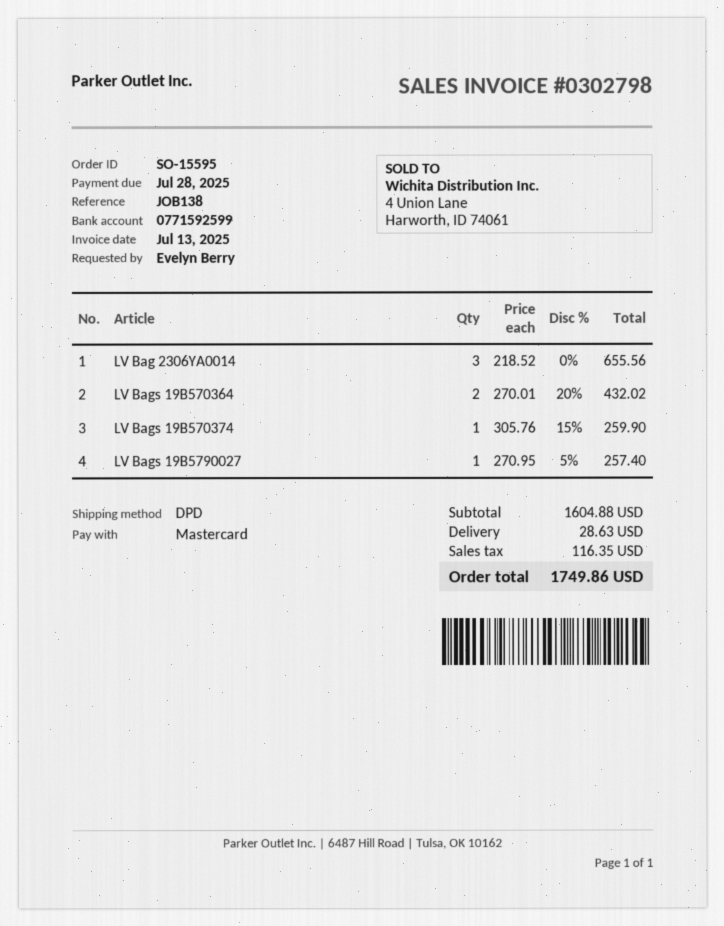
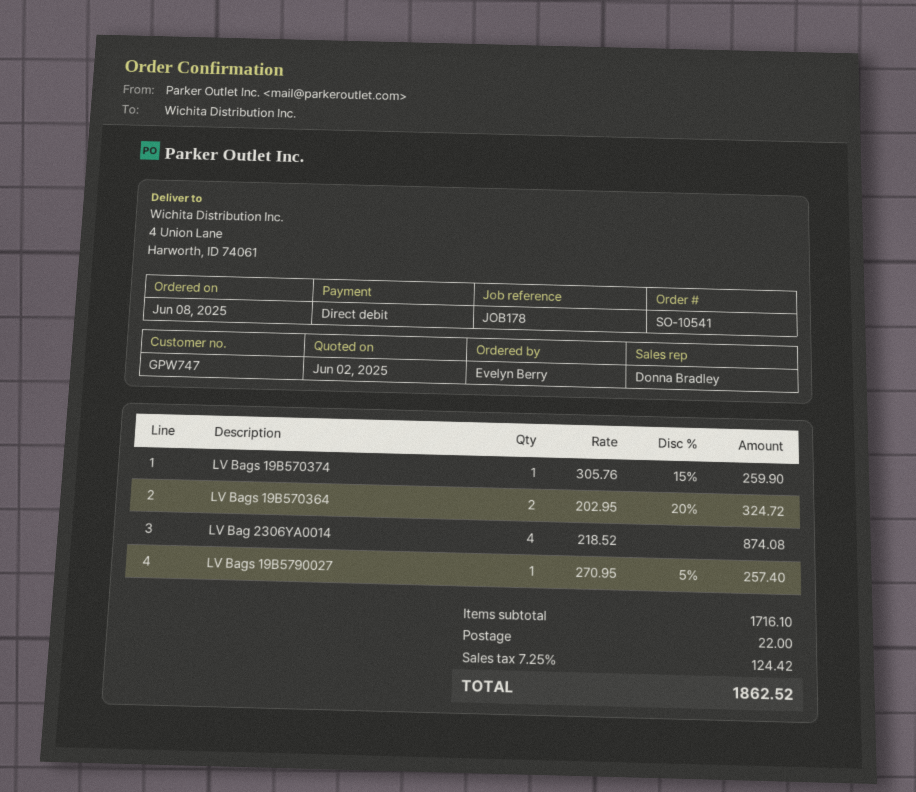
order number: SO-15595 -> SO-10541
reference: JOB138 -> JOB178
payment method: Mastercard -> direct debit
LV Bag 2306YA0014: 3 x 218.52 = 655.56 -> 4 x 218.52 = 874.08
LV Bags 19B570364: 2 x 270.01 - 20% = 432.02 -> 2 x 202.95 - 20% = 324.72
subtotal: 1604.88 -> 1716.10
shipping: 28.63 -> 22.00
tax: 116.35 -> 124.42
total: 1749.86 -> 1862.52

